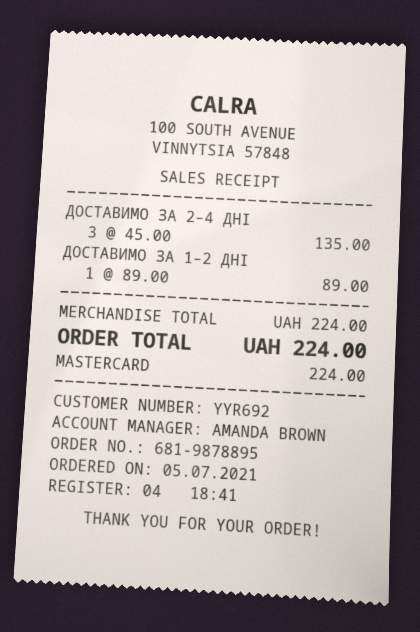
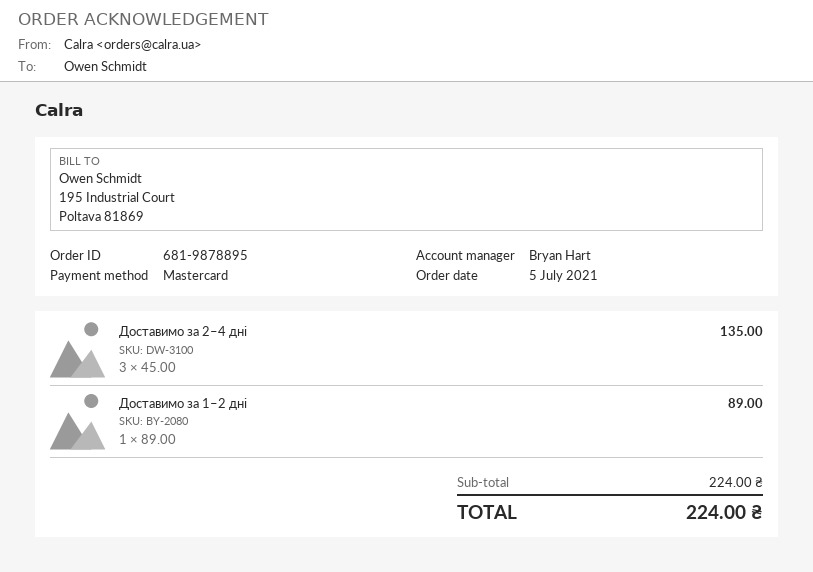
sales rep: AMANDA BROWN -> Bryan Hart

